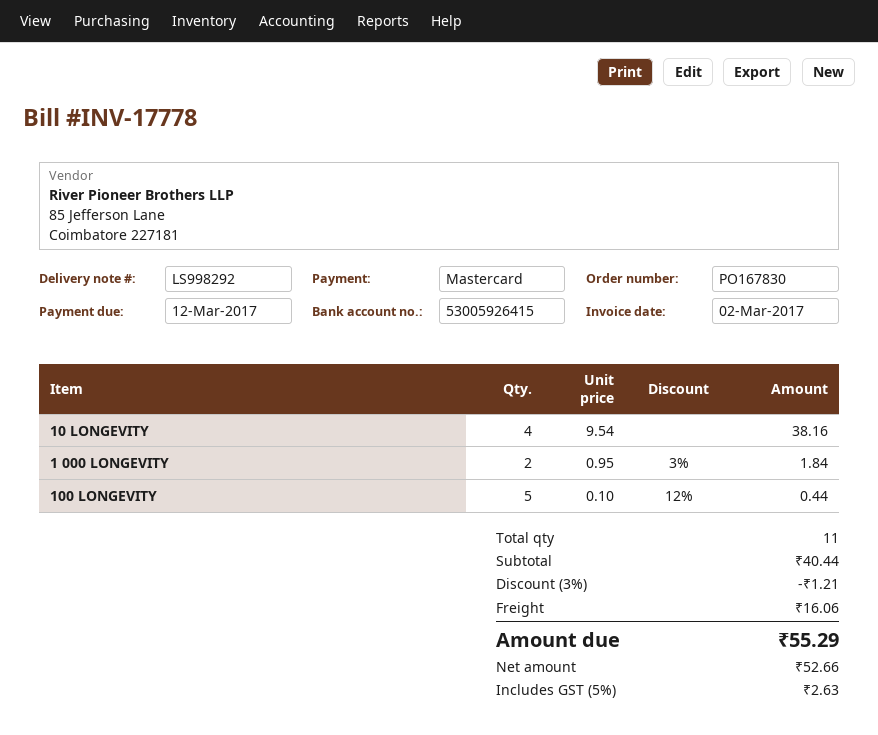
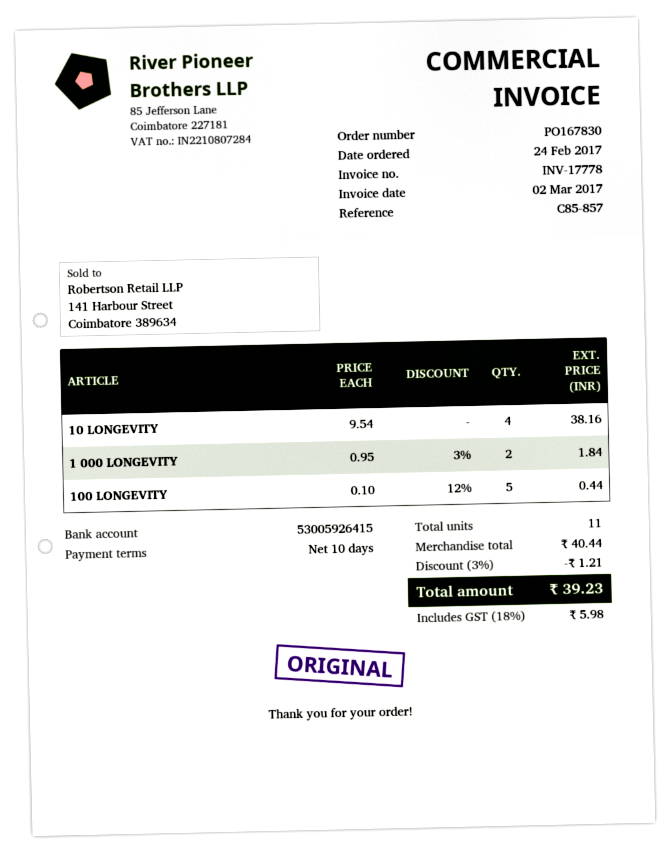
shipping: 16.06 -> none
tax: 5% = 2.63 -> 18% = 5.98
total: 55.29 -> 39.23

